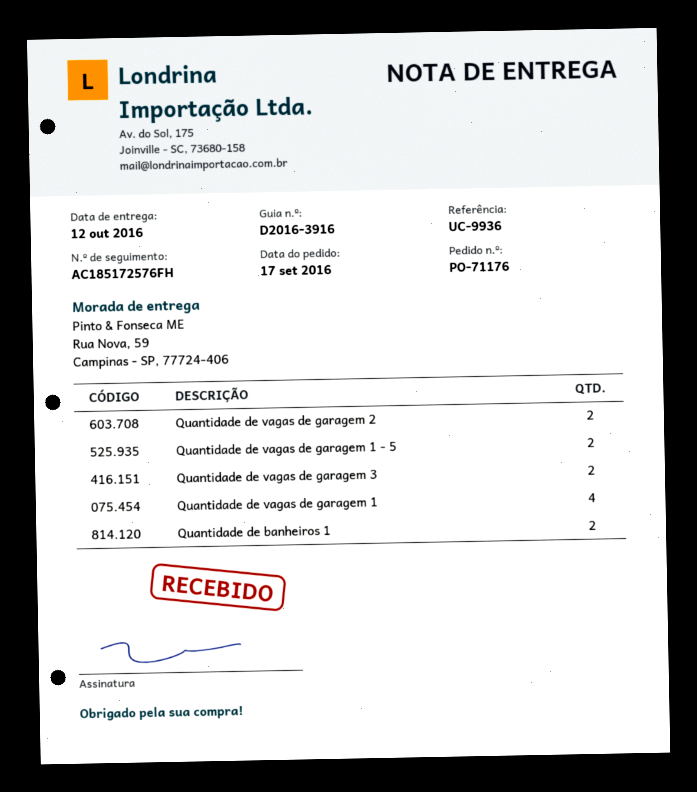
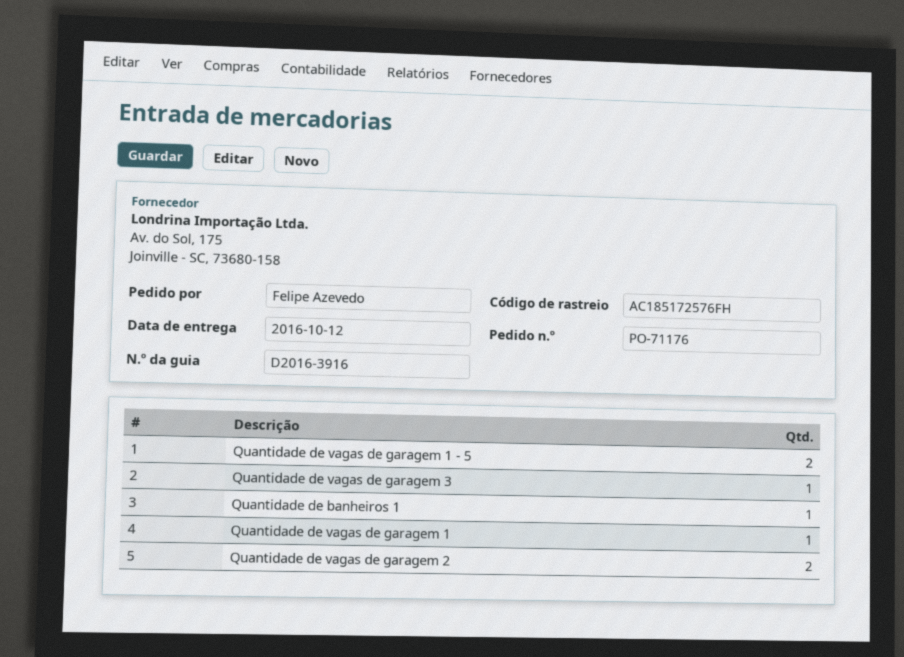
Quantidade de vagas de garagem 3: 2 -> 1
Quantidade de vagas de garagem 1: 4 -> 1
Quantidade de banheiros 1: 2 -> 1

